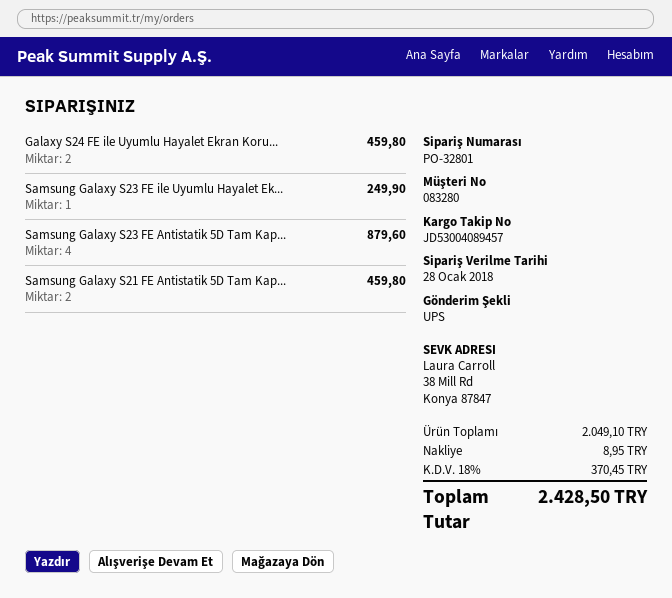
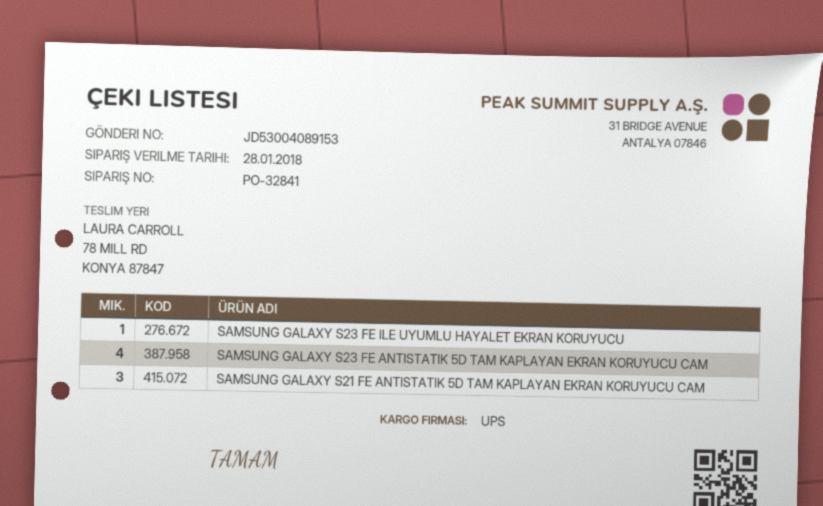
order number: PO-32801 -> PO-32841
tracking number: JD53004089457 -> JD53004089153
ship to: 38 Mill Rd, Konya 87847 -> 78 MILL RD, KONYA 87847
Galaxy S24 FE ile Uyumlu Hayalet Ekran Koru...: 2 -> none
Samsung Galaxy S21 FE Antistatik 5D Tam Kap...: 2 -> 3

